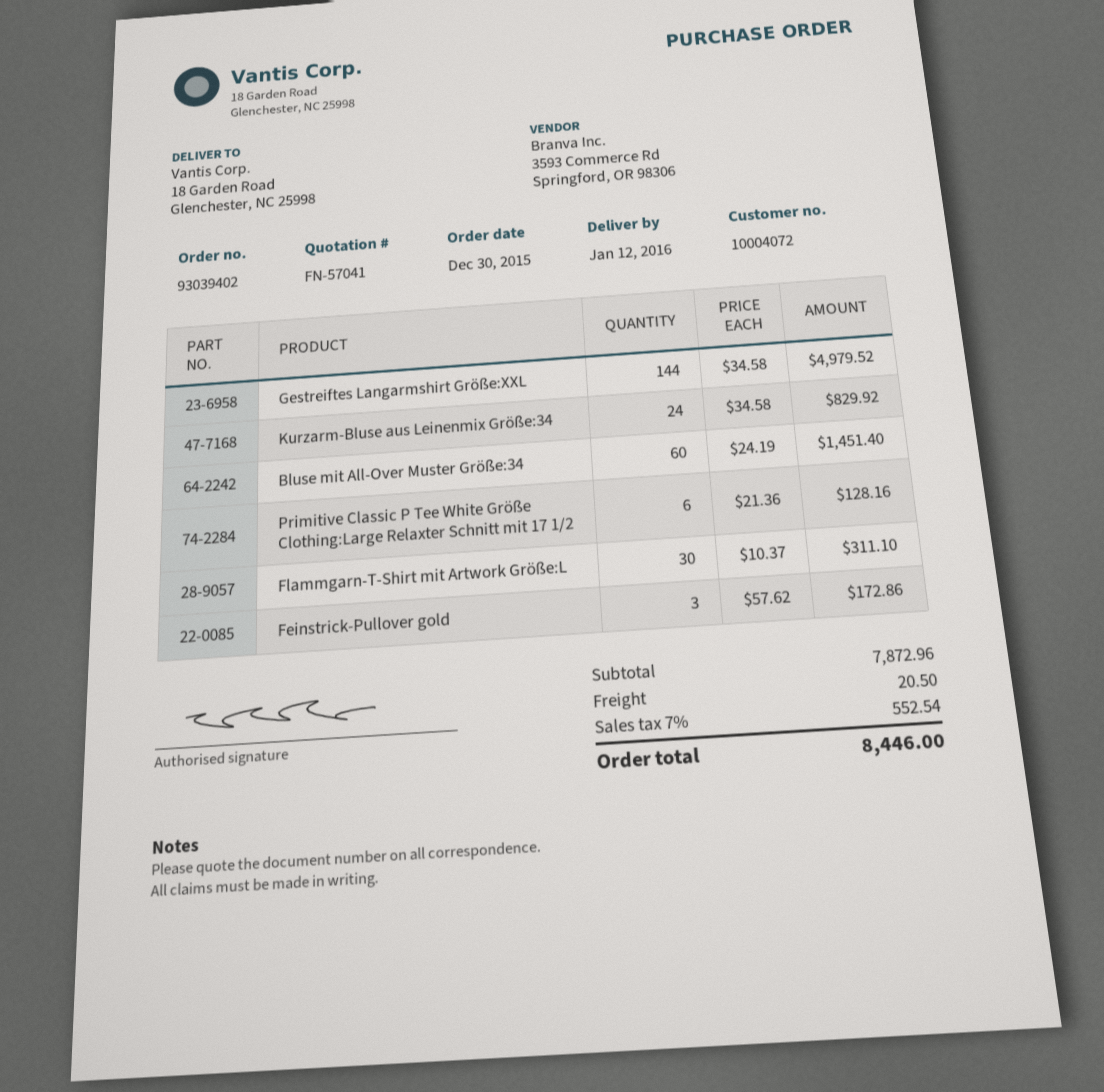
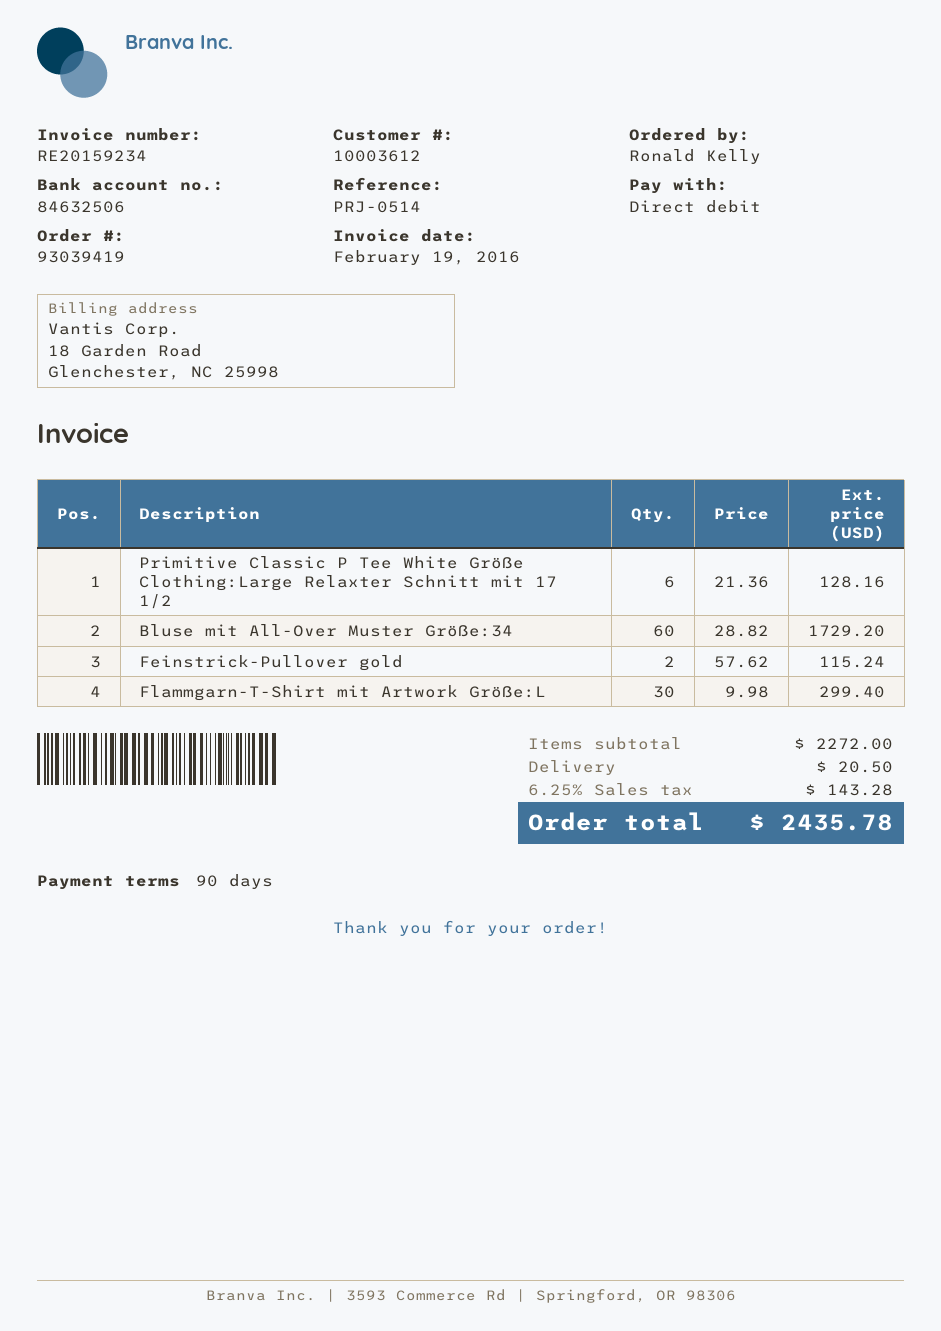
order number: 93039402 -> 93039419
customer number: 10004072 -> 10003612
Gestreiftes Langarmshirt Größe:XXL: 144 x 34.58 = 4979.52 -> none
Kurzarm-Bluse aus Leinenmix Größe:34: 24 x 34.58 = 829.92 -> none
Bluse mit All-Over Muster Größe:34: 60 x 24.19 = 1451.40 -> 60 x 28.82 = 1729.20
Flammgarn-T-Shirt mit Artwork Größe:L: 30 x 10.37 = 311.10 -> 30 x 9.98 = 299.40
Feinstrick-Pullover gold: 3 x 57.62 = 172.86 -> 2 x 57.62 = 115.24
subtotal: 7872.96 -> 2272.00
tax: 7% = 552.54 -> 6.25% = 143.28
total: 8446.00 -> 2435.78

